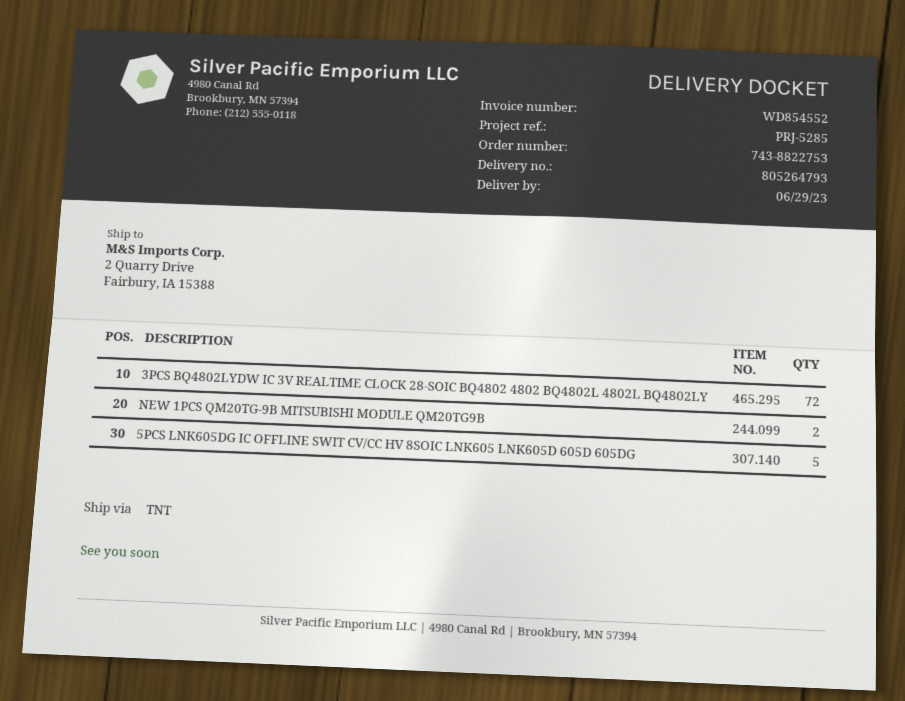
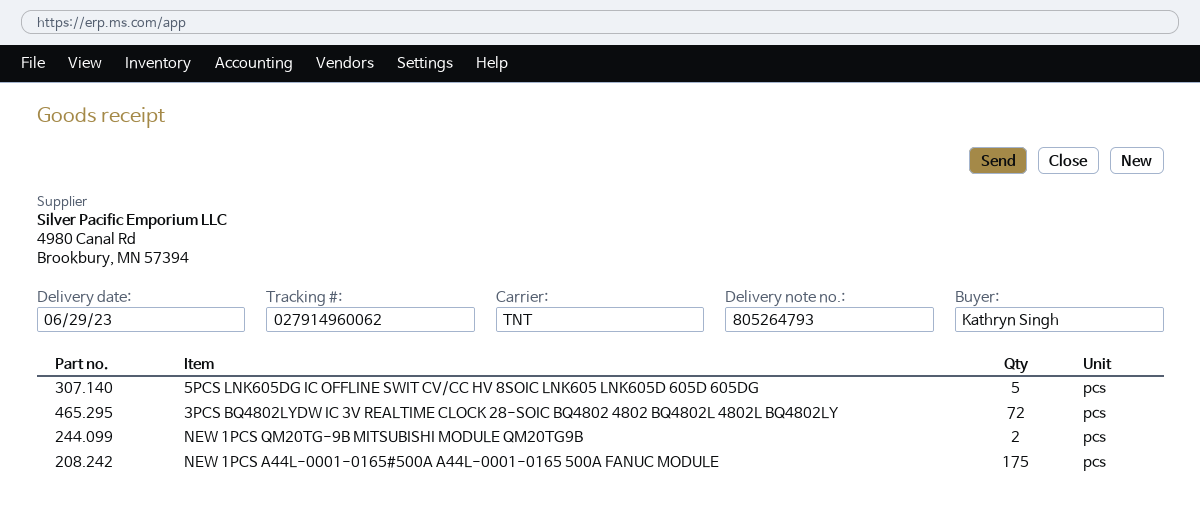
NEW 1PCS A44L-0001-0165#500A A44L-0001-0165 500A FANUC MODULE: none -> 175

